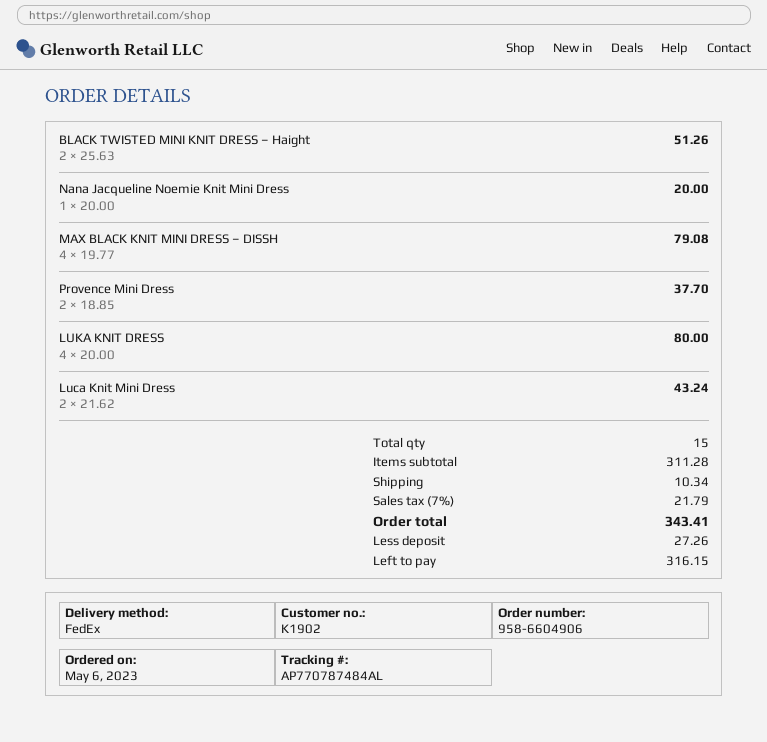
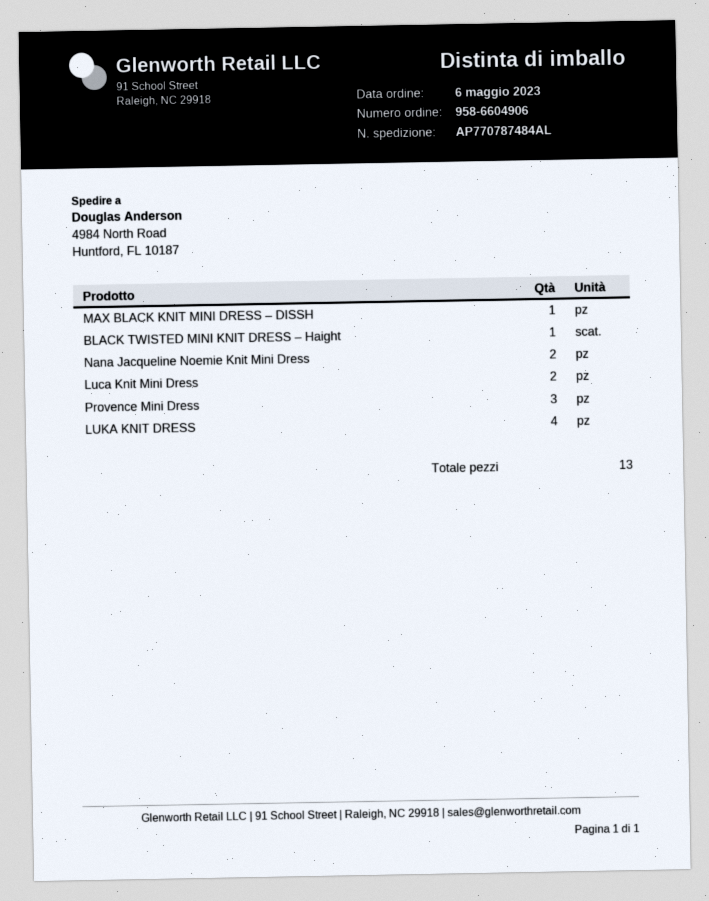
BLACK TWISTED MINI KNIT DRESS – Haight: 2 -> 1
Nana Jacqueline Noemie Knit Mini Dress: 1 -> 2
MAX BLACK KNIT MINI DRESS – DISSH: 4 -> 1
Provence Mini Dress: 2 -> 3
total quantity: 15 -> 13

